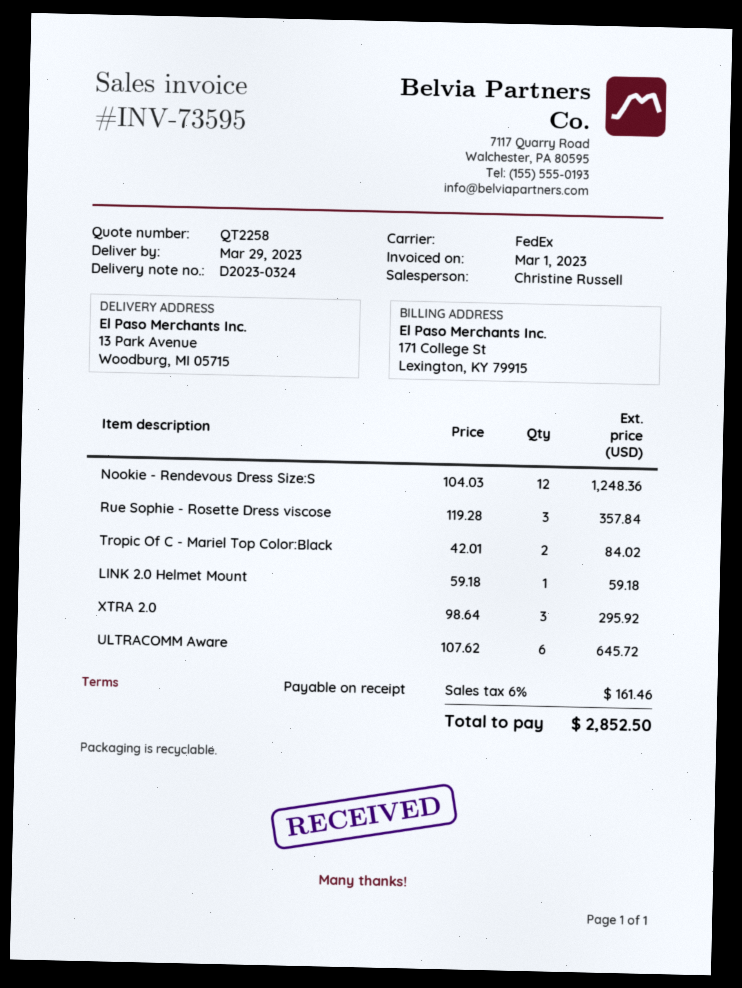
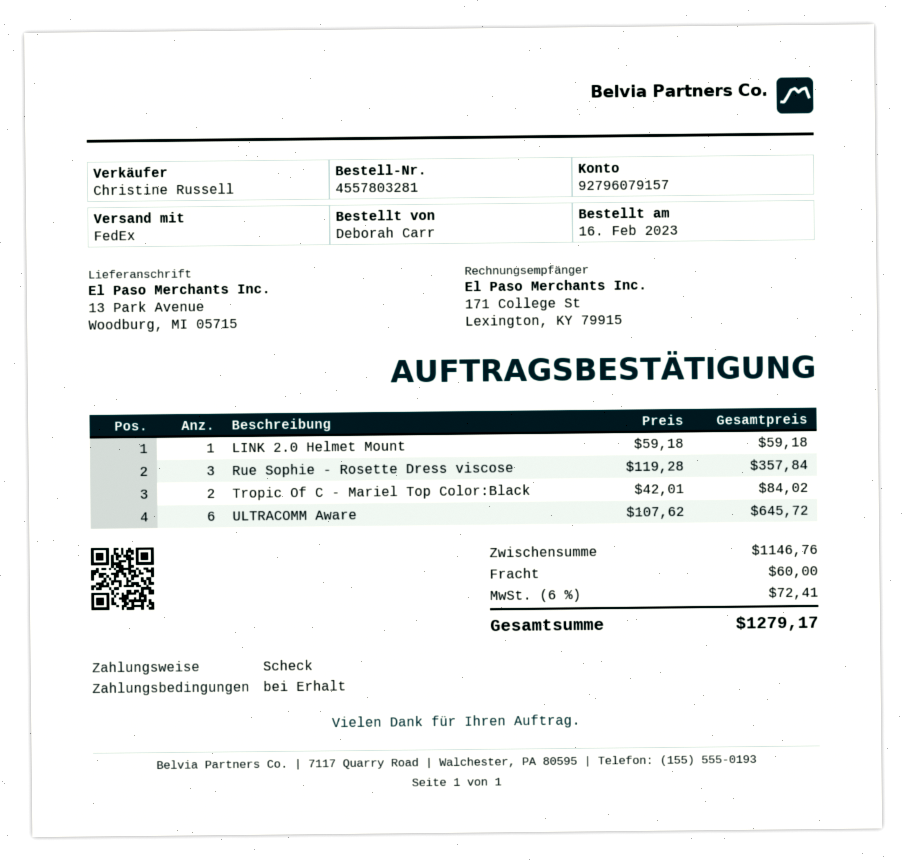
Nookie - Rendevous Dress Size:S: 12 x 104.03 = 1248.36 -> none
XTRA 2.0: 3 x 98.64 = 295.92 -> none
shipping: none -> 60.00
tax: 6% = 161.46 -> 6% = 72.41
total: 2852.50 -> 1279.17

